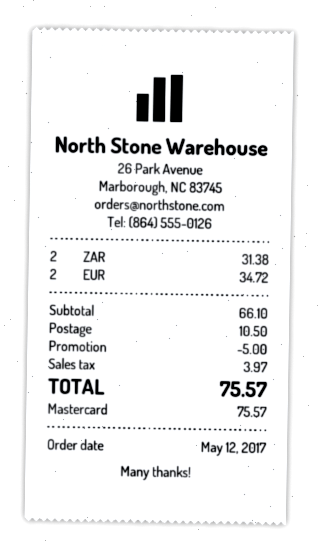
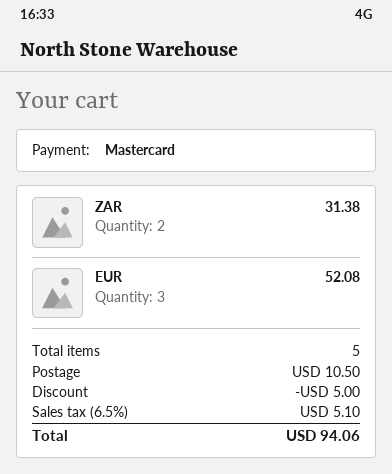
EUR: 2 for 34.72 -> 3 for 52.08
tax: 3.97 -> 5.10
total: 75.57 -> 94.06

